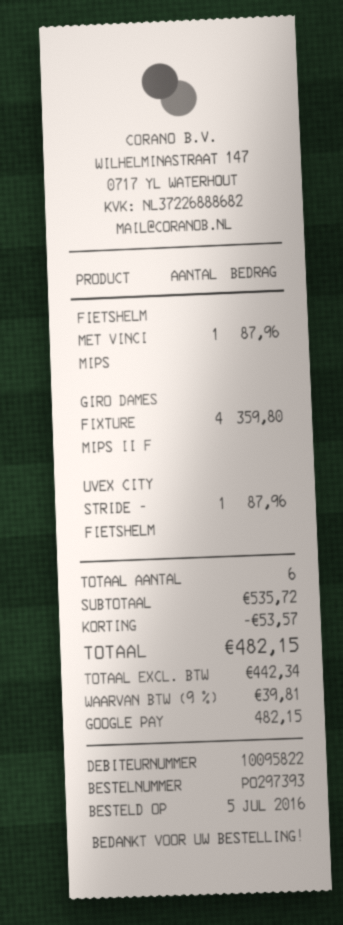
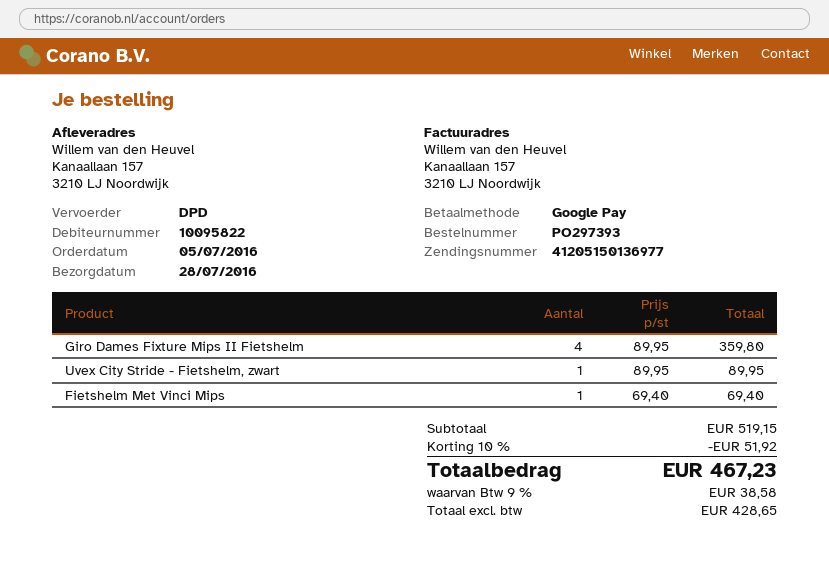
FIETSHELM MET VINCI MIPS: 1 for 87.96 -> 1 for 69.40
UVEX CITY STRIDE - FIETSHELM: 1 for 87.96 -> 1 for 89.95
subtotal: 535.72 -> 519.15
discount: 53.57 -> 51.92
net: 442.34 -> 428.65
tax: 9% = 39.81 -> 9% = 38.58
total: 482.15 -> 467.23

